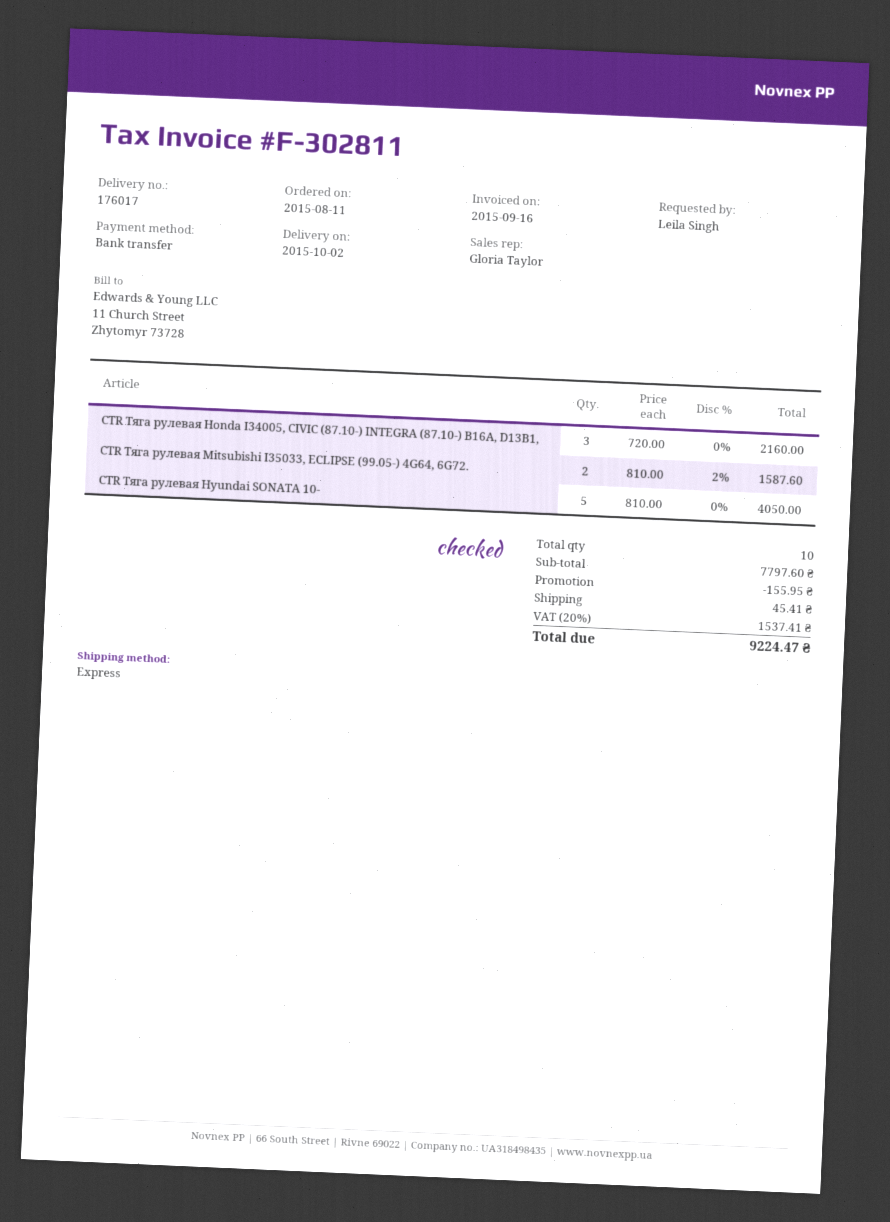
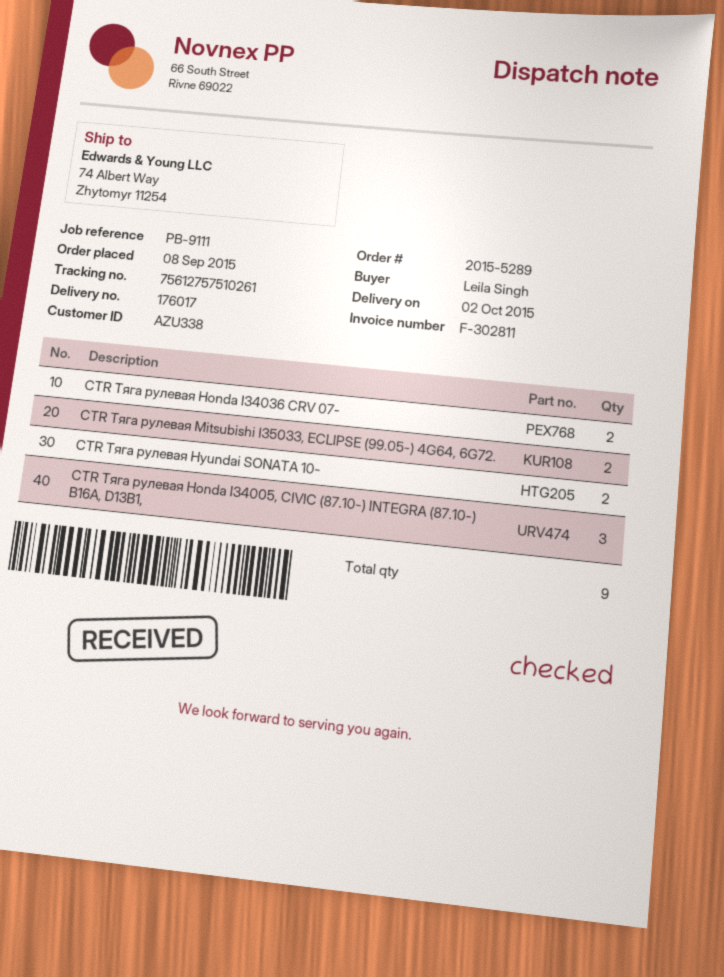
order date: 2015-08-11 -> 2015-09-08
CTR Тяга рулевая Hyundai SONATA 10-: 5 -> 2
CTR Тяга рулевая Honda I34036 CRV 07-: none -> 2
total quantity: 10 -> 9

